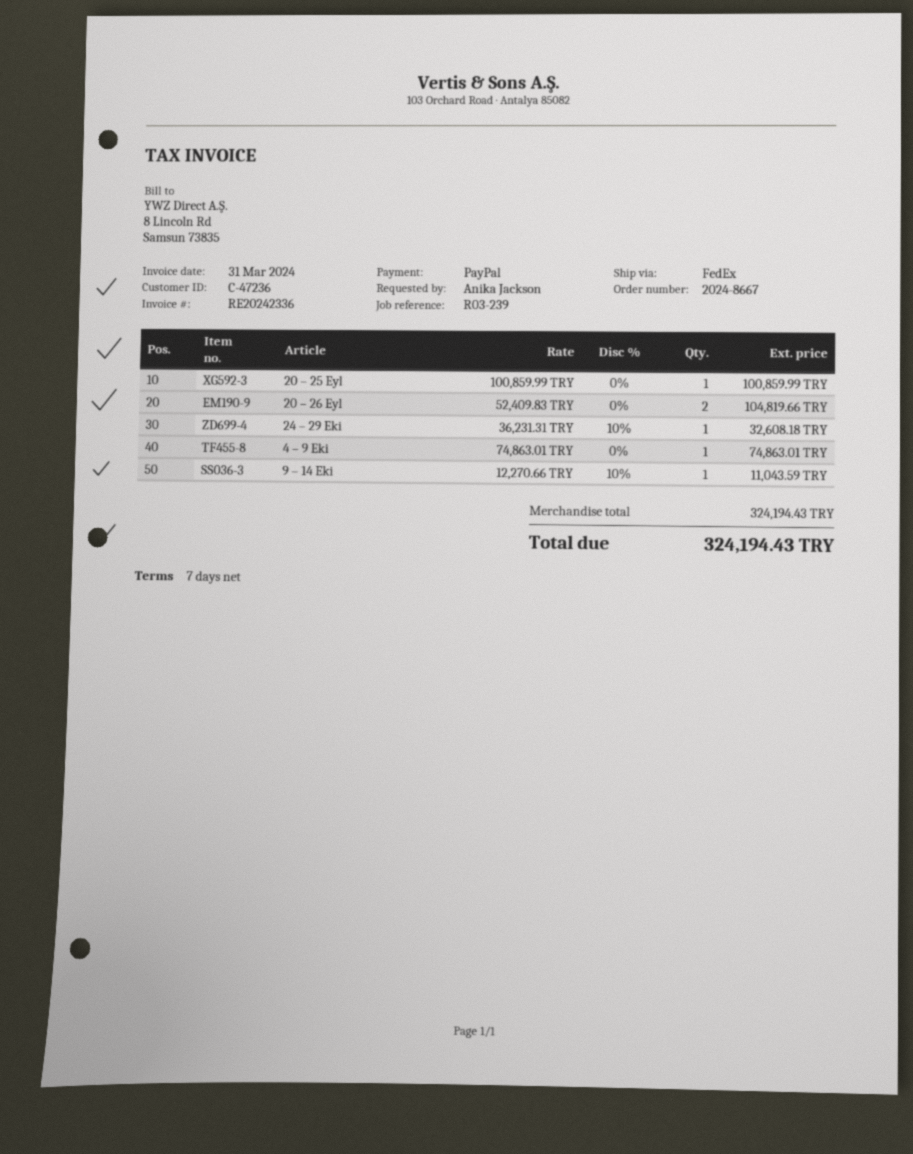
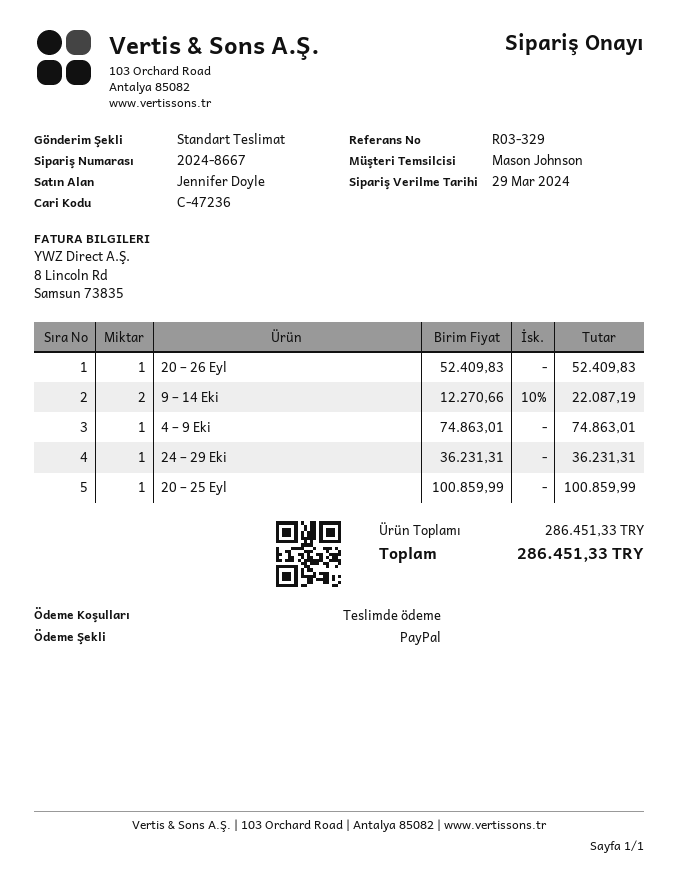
payment terms: 7 days -> on receipt
reference: R03-239 -> R03-329
ordered by: Anika Jackson -> Jennifer Doyle
shipping method: FedEx -> standard
20 – 26 Eyl: 2 x 52409.83 = 104819.66 -> 1 x 52409.83 = 52409.83
24 – 29 Eki: 1 x 36231.31 - 10% = 32608.18 -> 1 x 36231.31 = 36231.31
9 – 14 Eki: 1 x 12270.66 - 10% = 11043.59 -> 2 x 12270.66 - 10% = 22087.19
subtotal: 324194.43 -> 286451.33
total: 324194.43 -> 286451.33

